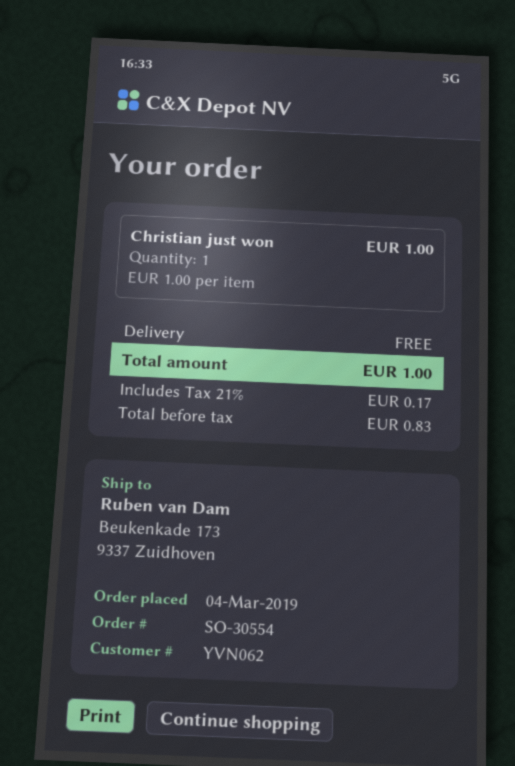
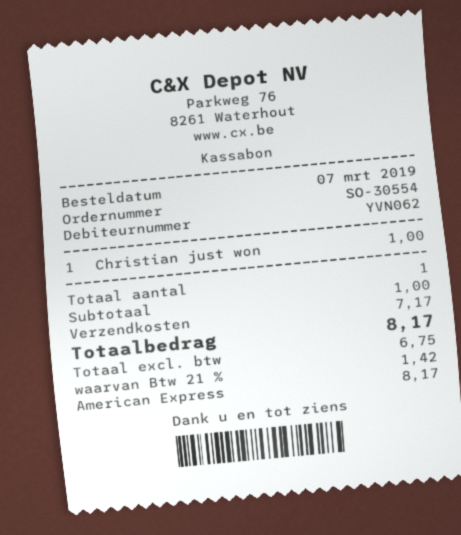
order date: 2019-03-04 -> 2019-03-07
shipping: 0.00 -> 7.17
net: 0.83 -> 6.75
tax: 21% = 0.17 -> 21% = 1.42
total: 1.00 -> 8.17

